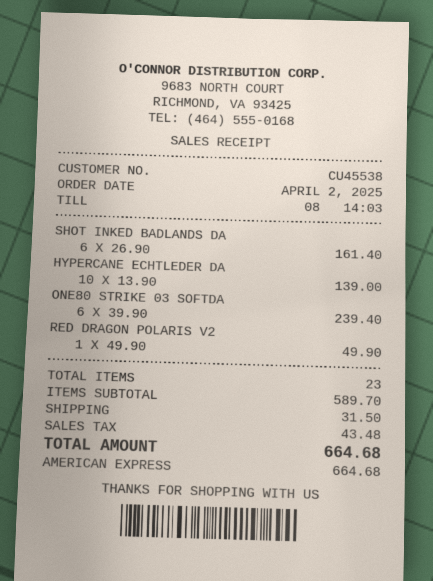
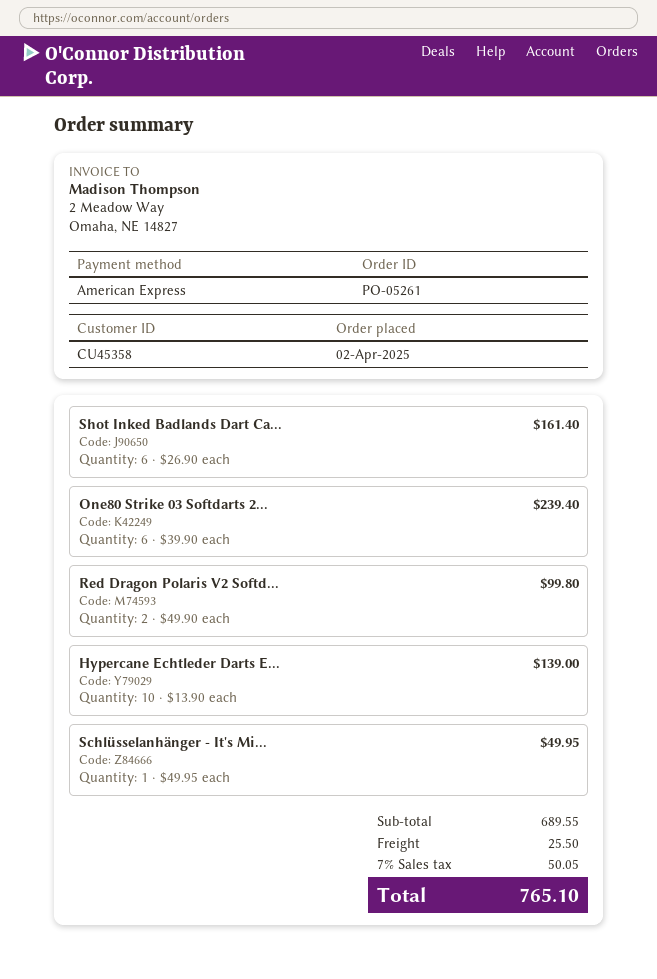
customer number: CU45538 -> CU45358
RED DRAGON POLARIS V2: 1 x 49.90 = 49.90 -> 2 x 49.90 = 99.80
Schlüsselanhänger - It's Mi...: none -> 1 x 49.95 = 49.95
subtotal: 589.70 -> 689.55
shipping: 31.50 -> 25.50
tax: 43.48 -> 50.05
total: 664.68 -> 765.10

